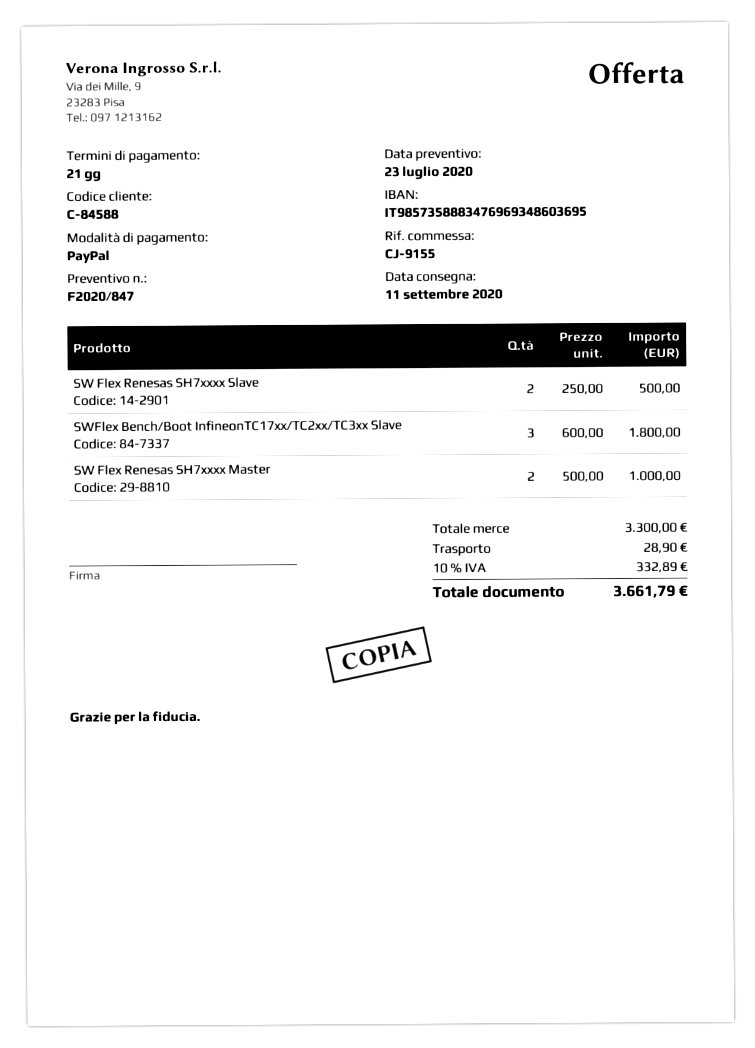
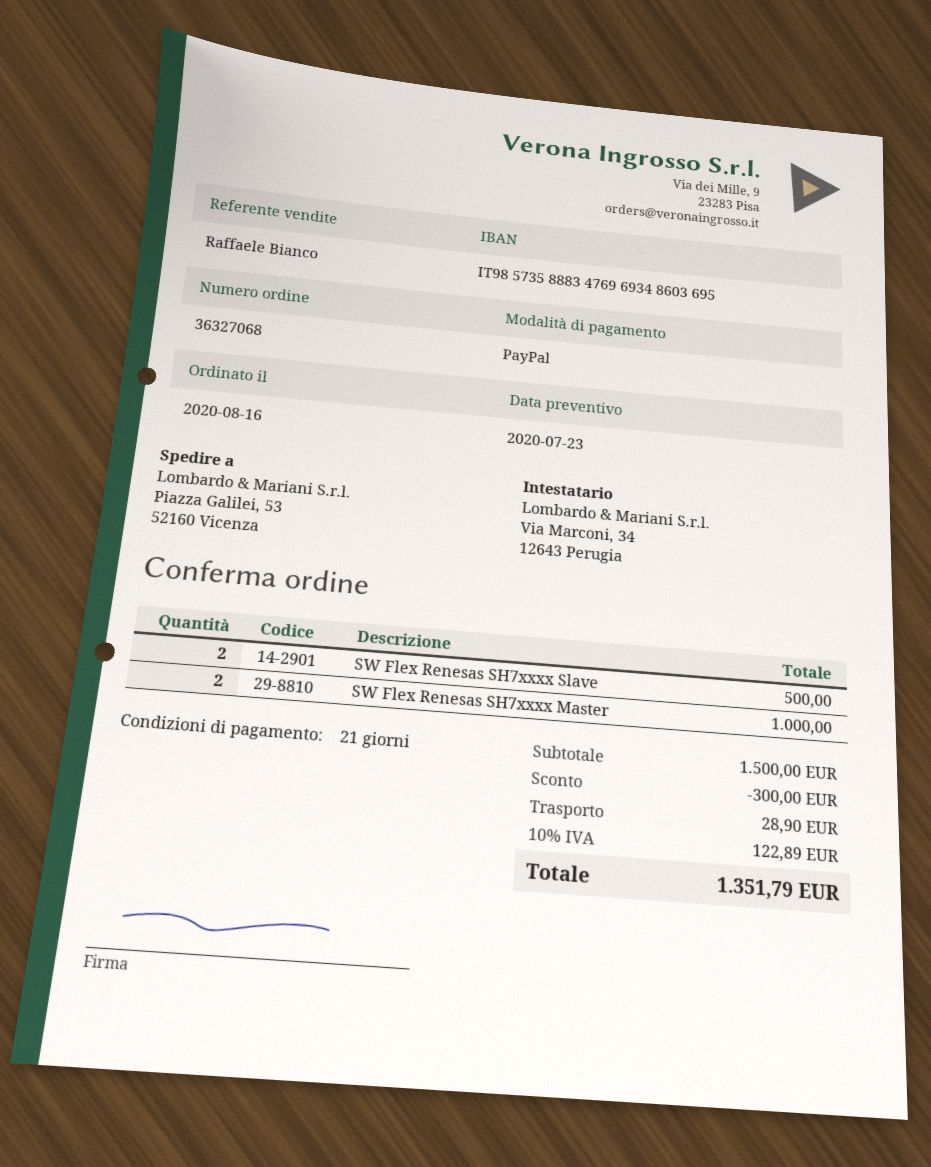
SWFlex Bench/Boot InfineonTC17xx/TC2xx/TC3xx Slave: 3 for 1800.00 -> none
subtotal: 3300.00 -> 1500.00
discount: none -> 300.00
tax: 10% = 332.89 -> 10% = 122.89
total: 3661.79 -> 1351.79

